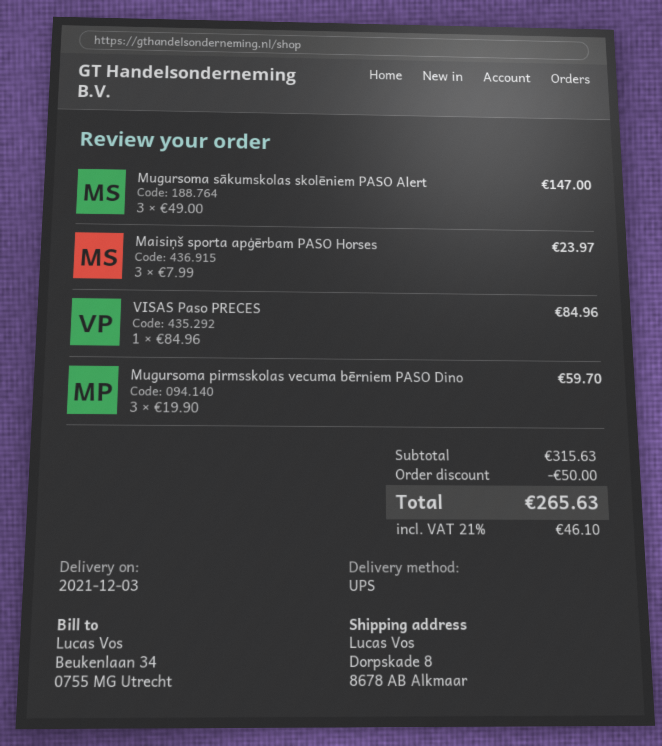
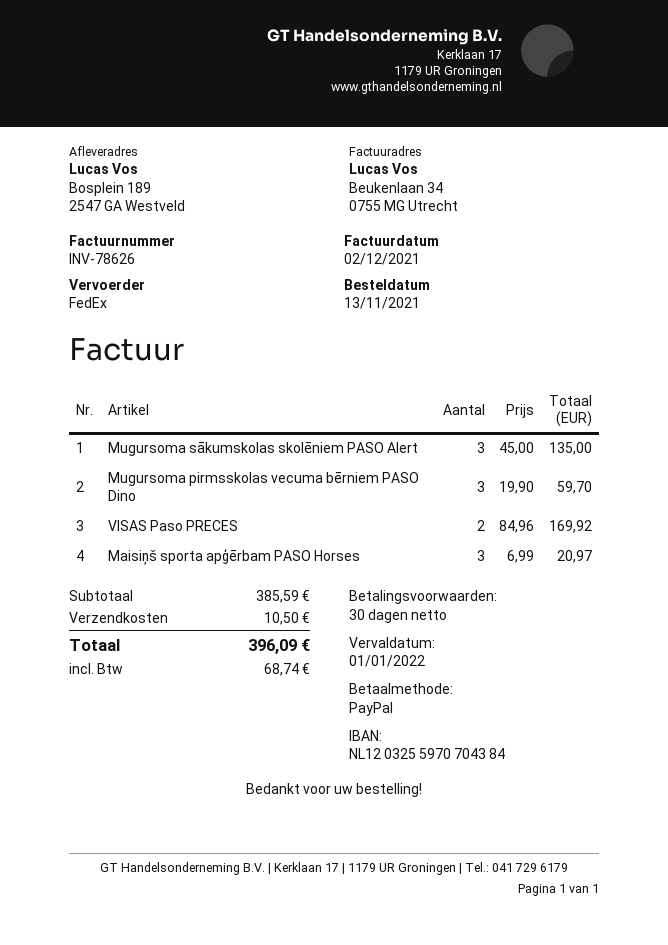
shipping method: UPS -> FedEx
ship to: Dorpskade 8, 8678 AB Alkmaar -> Bosplein 189, 2547 GA Westveld
Mugursoma sākumskolas skolēniem PASO Alert: 3 x 49.00 = 147.00 -> 3 x 45.00 = 135.00
Maisiņš sporta apģērbam PASO Horses: 3 x 7.99 = 23.97 -> 3 x 6.99 = 20.97
VISAS Paso PRECES: 1 x 84.96 = 84.96 -> 2 x 84.96 = 169.92
subtotal: 315.63 -> 385.59
discount: 50.00 -> none
shipping: none -> 10.50
tax: 46.10 -> 68.74
total: 265.63 -> 396.09

